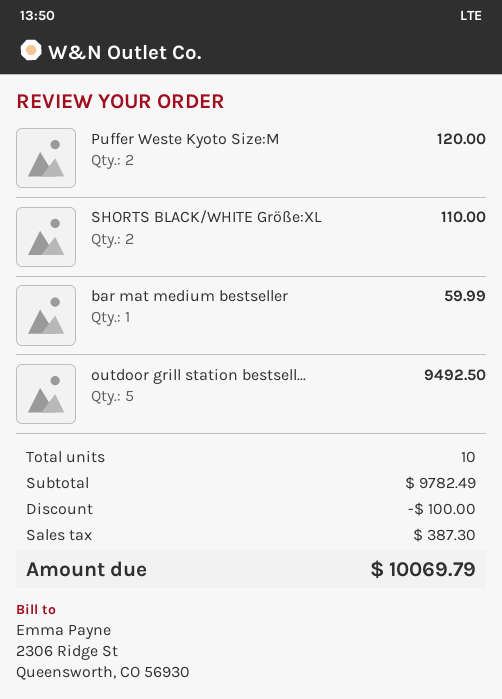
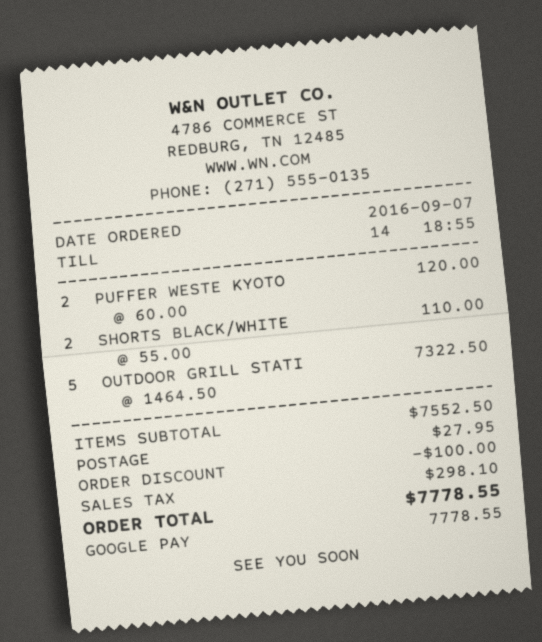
bar mat medium bestseller: 1 for 59.99 -> none
outdoor grill station bestsell...: 5 for 9492.50 -> 5 for 7322.50
subtotal: 9782.49 -> 7552.50
shipping: none -> 27.95
tax: 387.30 -> 298.10
total: 10069.79 -> 7778.55

